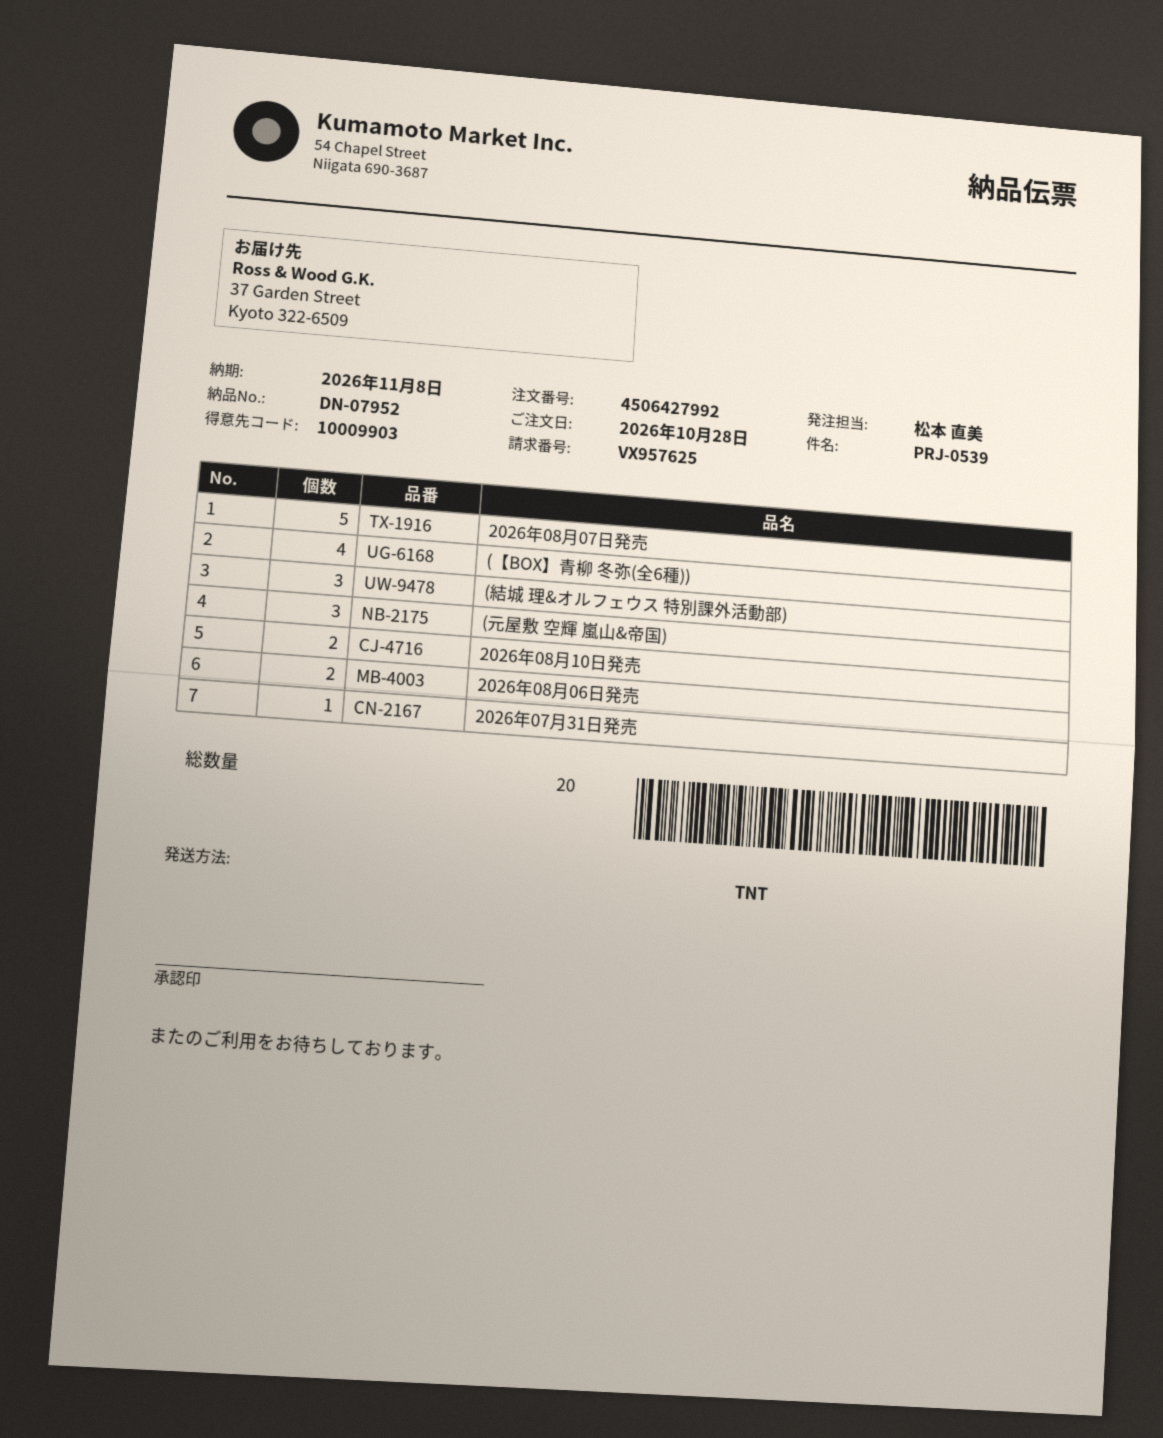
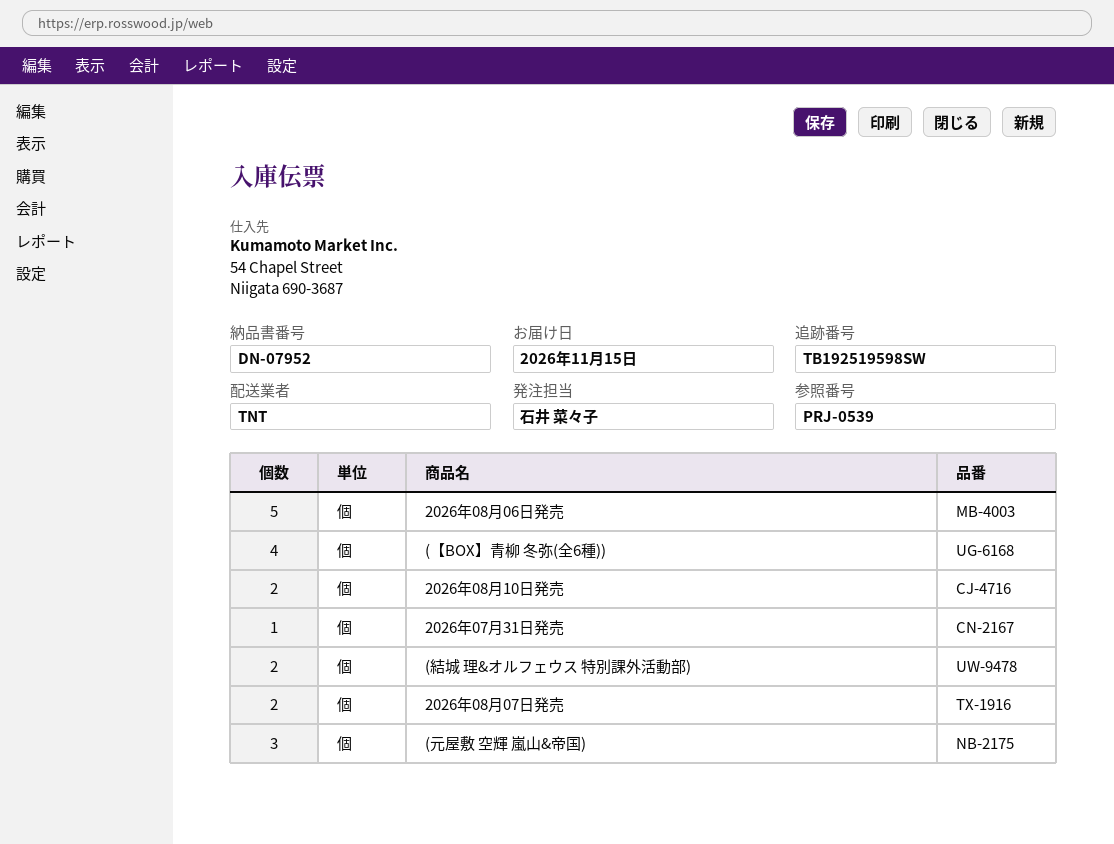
delivery date: 2026-11-08 -> 2026-11-15
ordered by: 松本 直美 -> 石井 菜々子
2026年08月07日発売: 5 -> 2
(結城 理&オルフェウス 特別課外活動部): 3 -> 2
2026年08月06日発売: 2 -> 5

